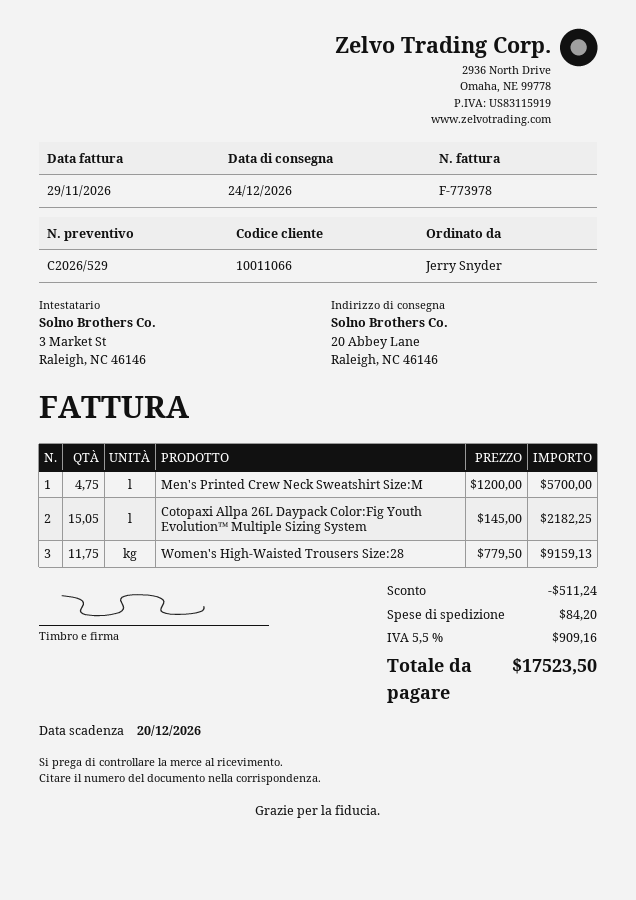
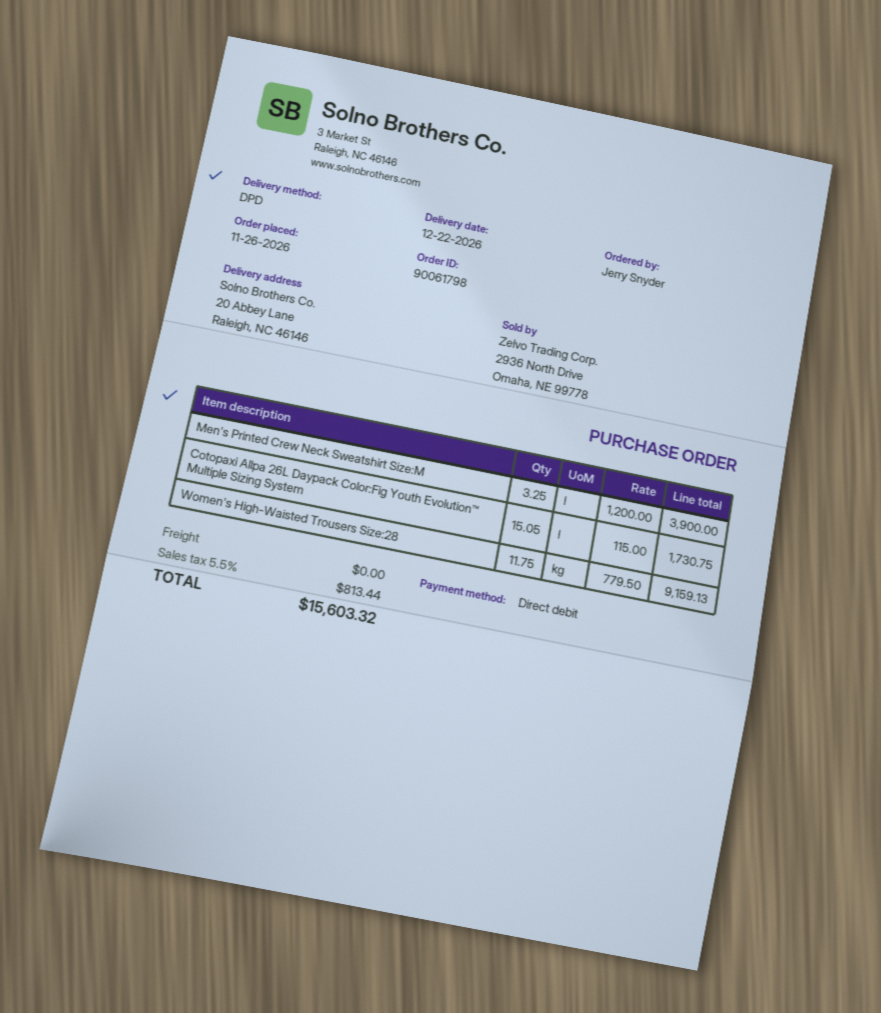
delivery date: 2026-12-24 -> 2026-12-22
Men's Printed Crew Neck Sweatshirt Size:M: 4.75 x 1200.00 = 5700.00 -> 3.25 x 1200.00 = 3900.00
Cotopaxi Allpa 26L Daypack Color:Fig Youth Evolution™ Multiple Sizing System: 15.05 x 145.00 = 2182.25 -> 15.05 x 115.00 = 1730.75
discount: 511.24 -> none
shipping: 84.20 -> 0.00
tax: 5.5% = 909.16 -> 5.5% = 813.44
total: 17523.50 -> 15603.32

